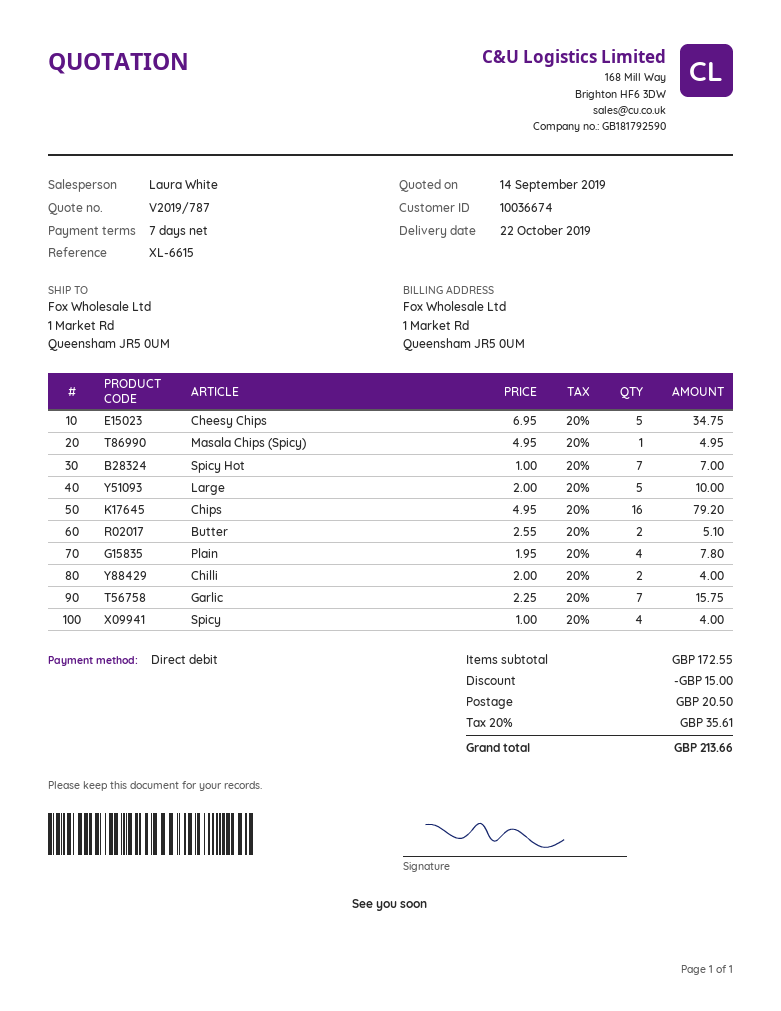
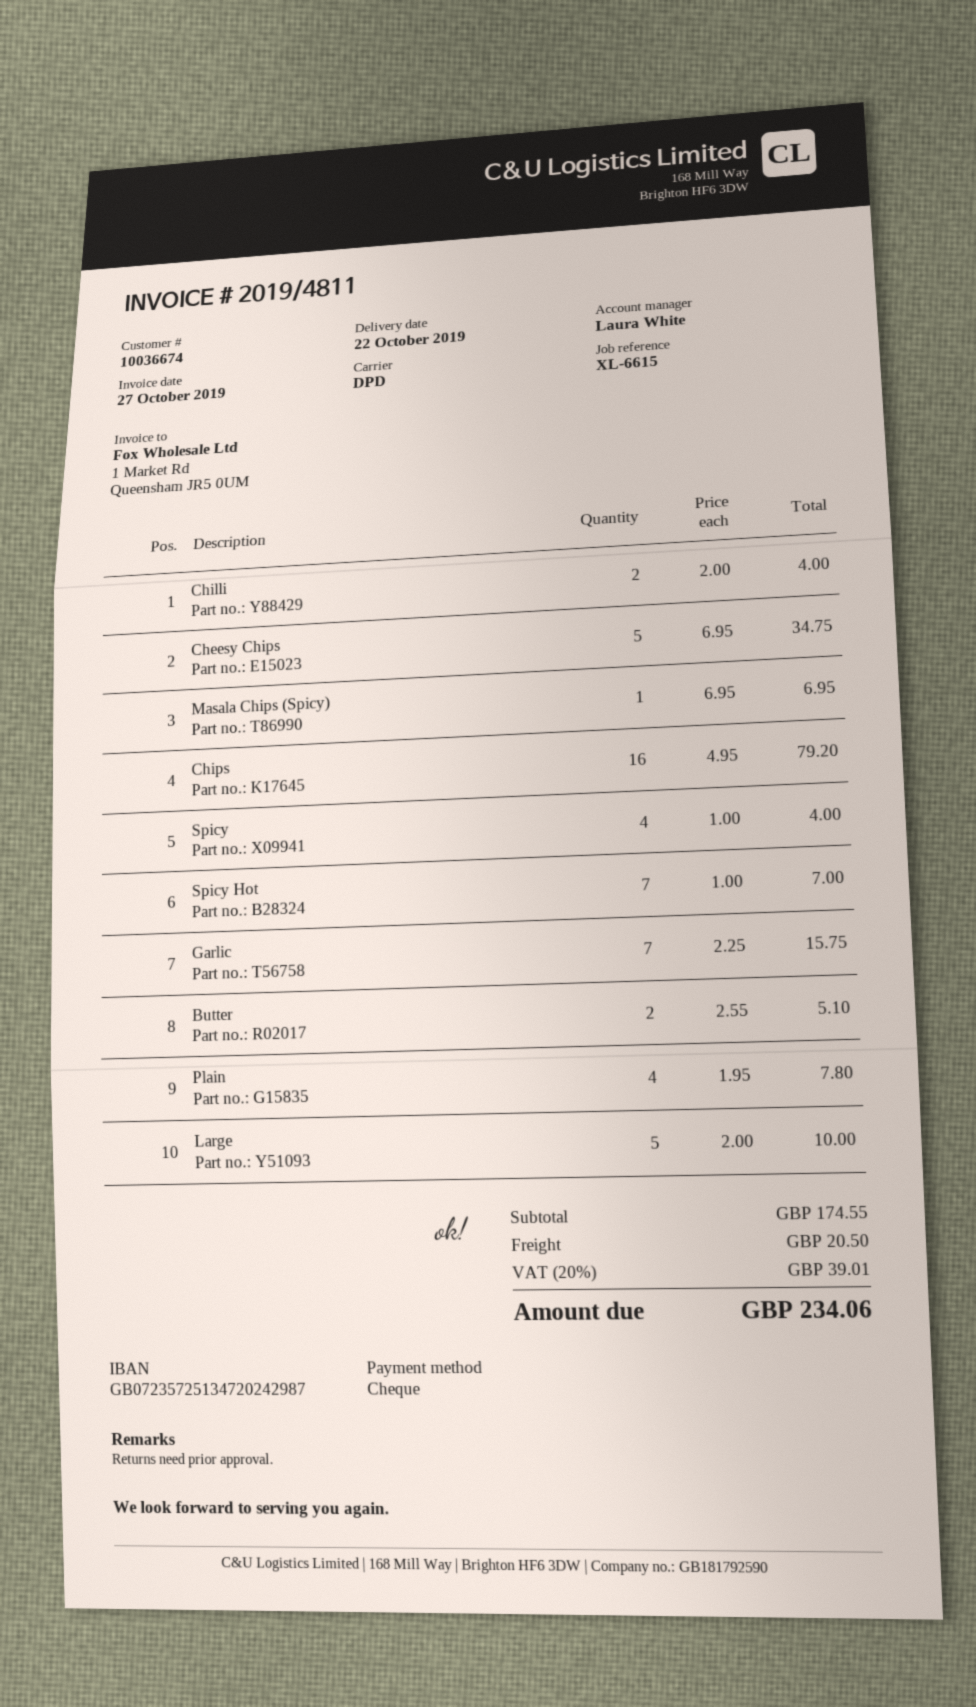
payment method: direct debit -> cheque
Masala Chips (Spicy): 1 x 4.95 = 4.95 -> 1 x 6.95 = 6.95
subtotal: 172.55 -> 174.55
discount: 15.00 -> none
tax: 20% = 35.61 -> 20% = 39.01
total: 213.66 -> 234.06

